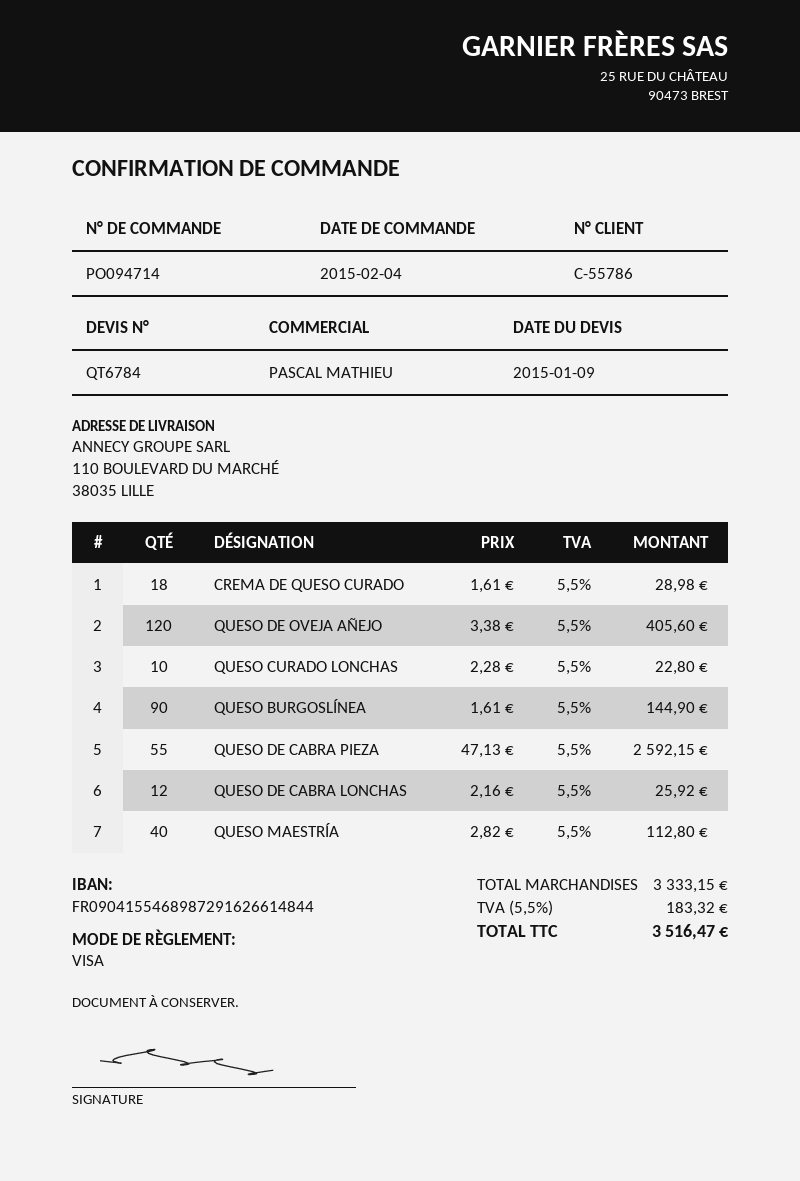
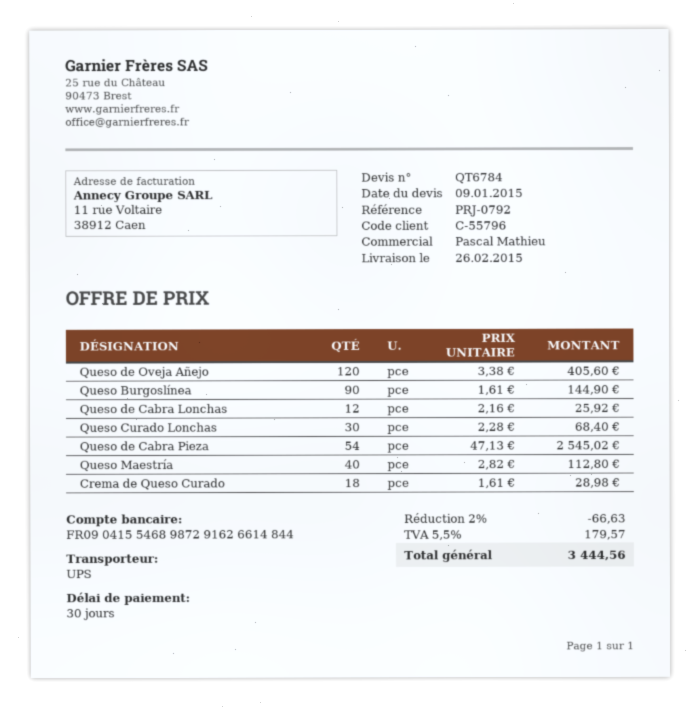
customer number: C-55786 -> C-55796
QUESO CURADO LONCHAS: 10 x 2.28 = 22.80 -> 30 x 2.28 = 68.40
QUESO DE CABRA PIEZA: 55 x 47.13 = 2592.15 -> 54 x 47.13 = 2545.02
discount: none -> 2% = 66.63
tax: 5.5% = 183.32 -> 5.5% = 179.57
total: 3516.47 -> 3444.56

